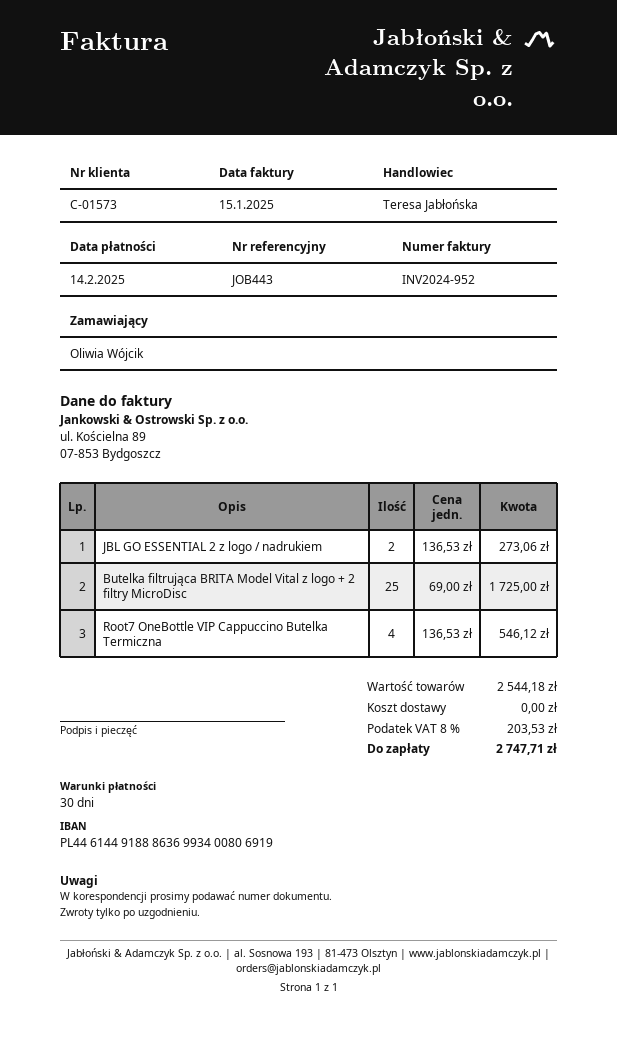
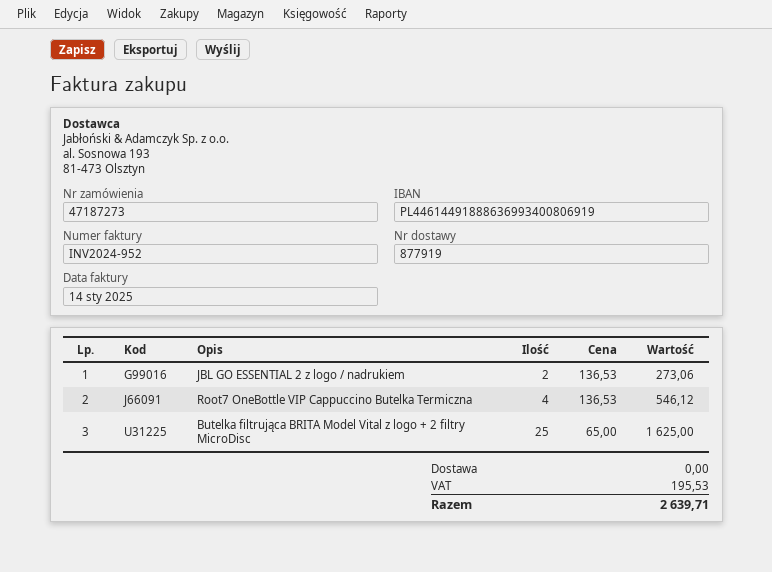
invoice date: 2025-01-15 -> 2025-01-14
Butelka filtrująca BRITA Model Vital z logo + 2 filtry MicroDisc: 25 x 69.00 = 1725.00 -> 25 x 65.00 = 1625.00
tax: 203.53 -> 195.53
total: 2747.71 -> 2639.71

